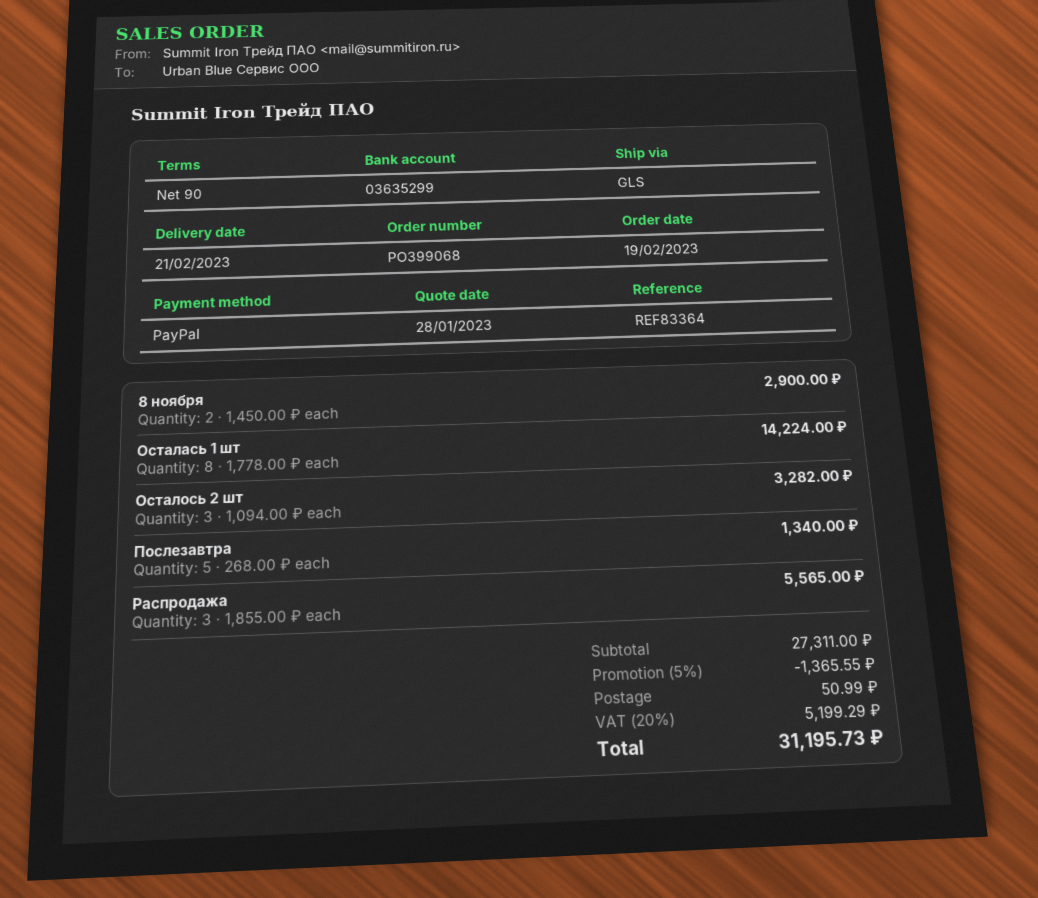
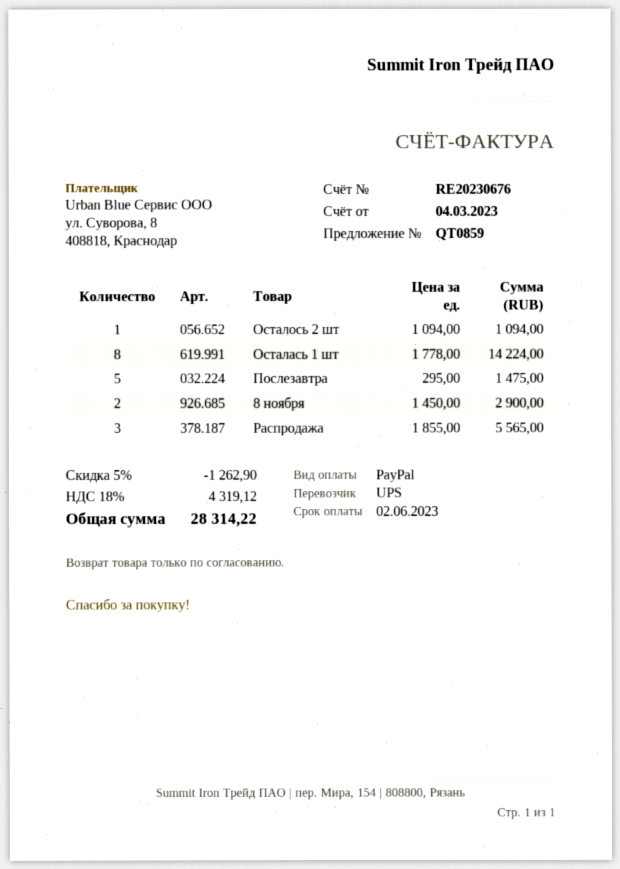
shipping method: GLS -> UPS
Осталось 2 шт: 3 x 1094.00 = 3282.00 -> 1 x 1094.00 = 1094.00
Послезавтра: 5 x 268.00 = 1340.00 -> 5 x 295.00 = 1475.00
discount: 5% = 1365.55 -> 5% = 1262.90
shipping: 50.99 -> none
tax: 20% = 5199.29 -> 18% = 4319.12
total: 31195.73 -> 28314.22

